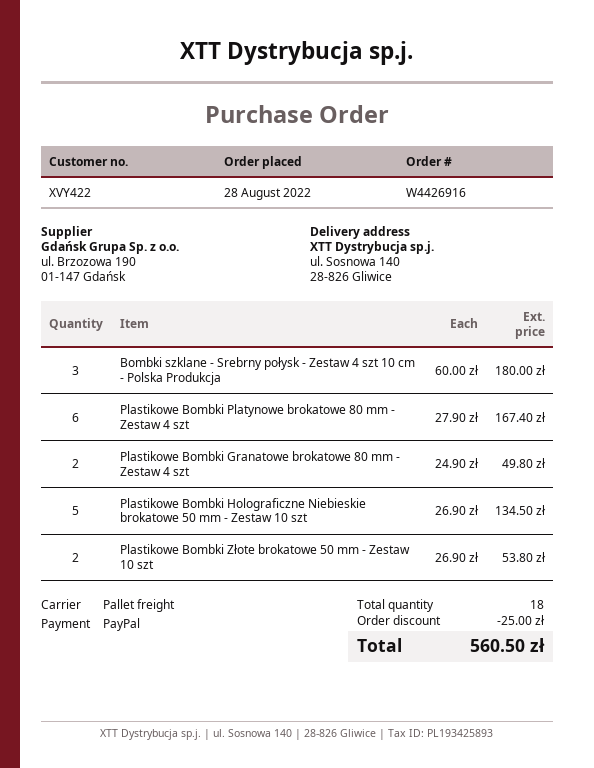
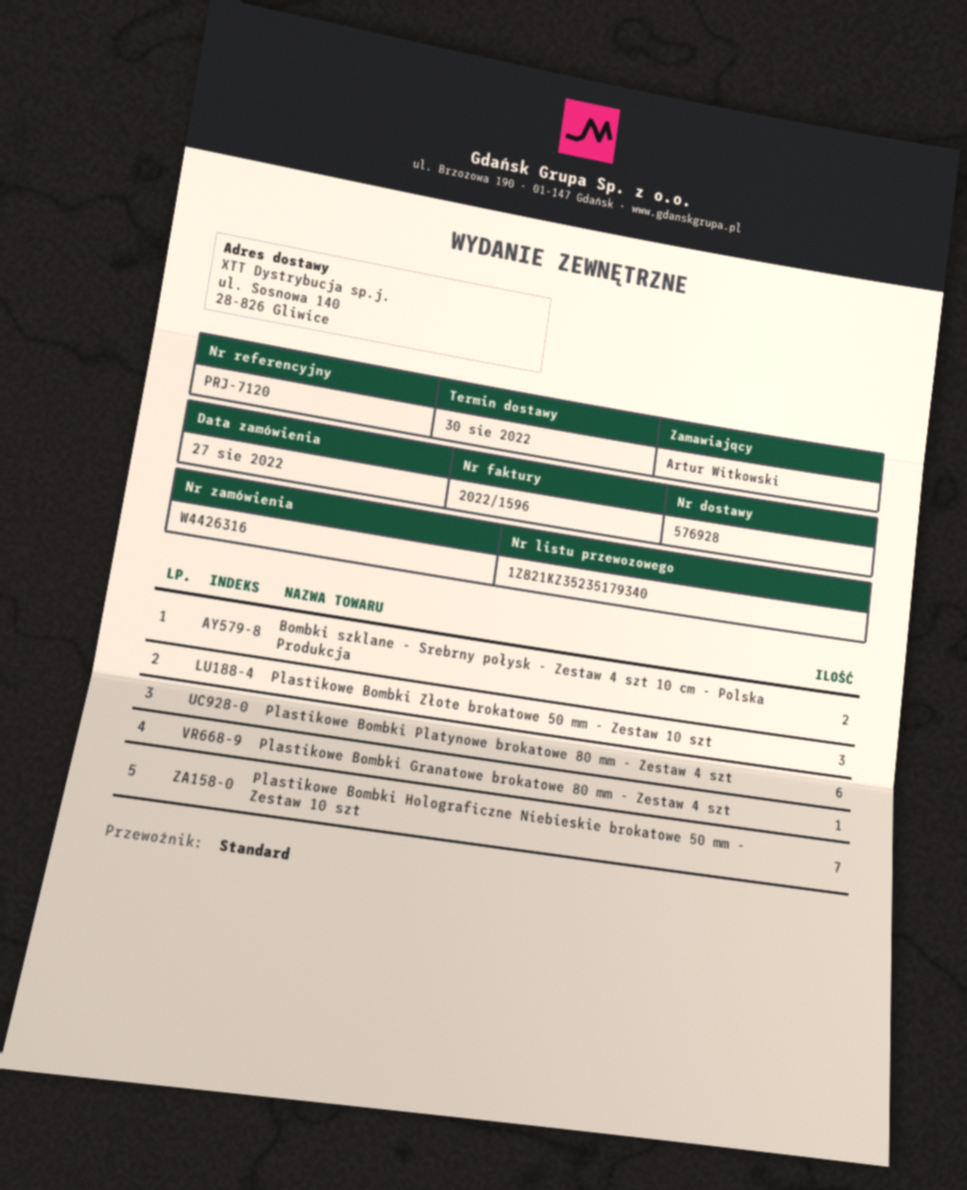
order number: W4426916 -> W4426316
order date: 2022-08-28 -> 2022-08-27
shipping method: pallet freight -> standard
Bombki szklane - Srebrny połysk - Zestaw 4 szt 10 cm - Polska Produkcja: 3 -> 2
Plastikowe Bombki Granatowe brokatowe 80 mm - Zestaw 4 szt: 2 -> 1
Plastikowe Bombki Holograficzne Niebieskie brokatowe 50 mm - Zestaw 10 szt: 5 -> 7
Plastikowe Bombki Złote brokatowe 50 mm - Zestaw 10 szt: 2 -> 3

